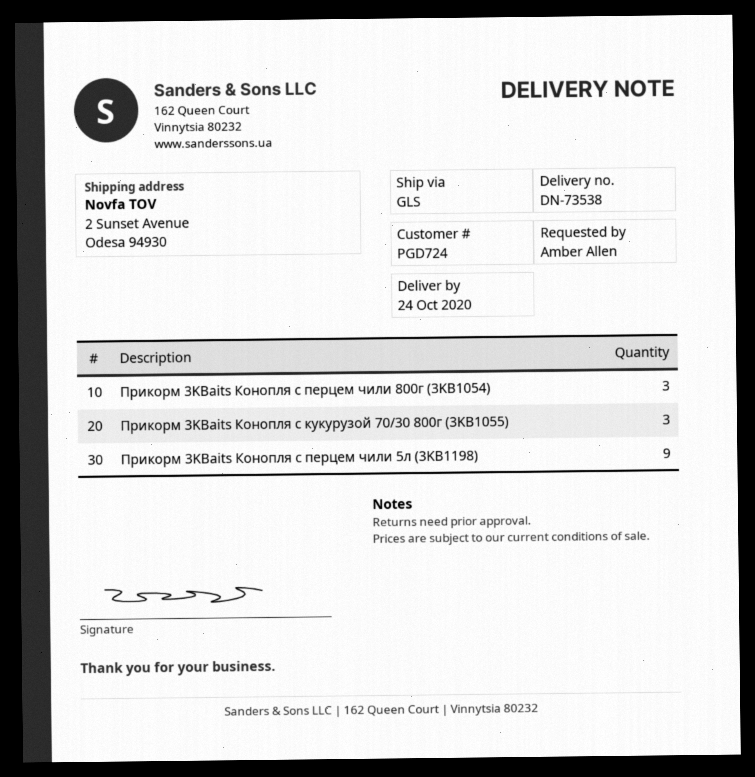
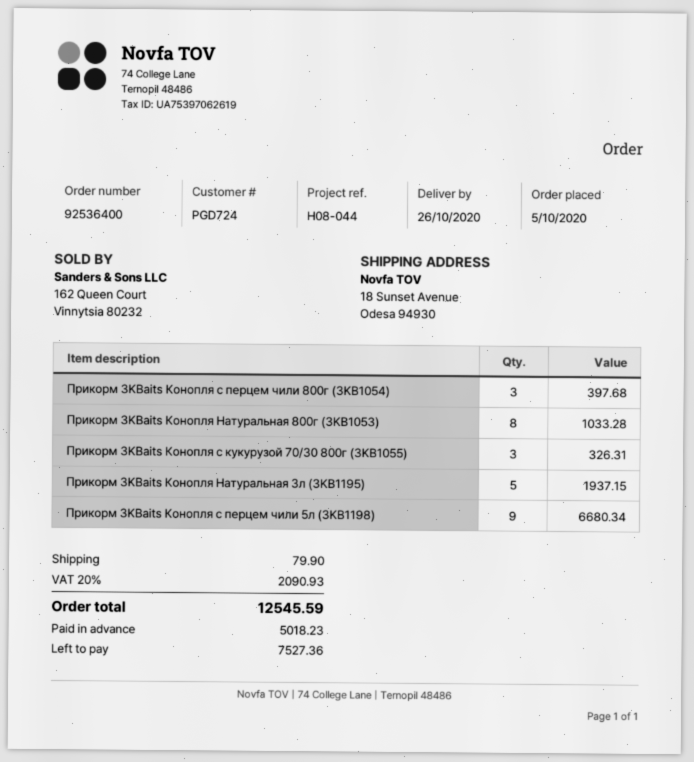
delivery date: 2020-10-24 -> 2020-10-26
ship to: 2 Sunset Avenue, Odesa 94930 -> 18 Sunset Avenue, Odesa 94930
Прикорм 3KBaits Конопля Натуральная 800г (3KB1053): none -> 8
Прикорм 3KBaits Конопля Натуральная 3л (3KB1195): none -> 5

